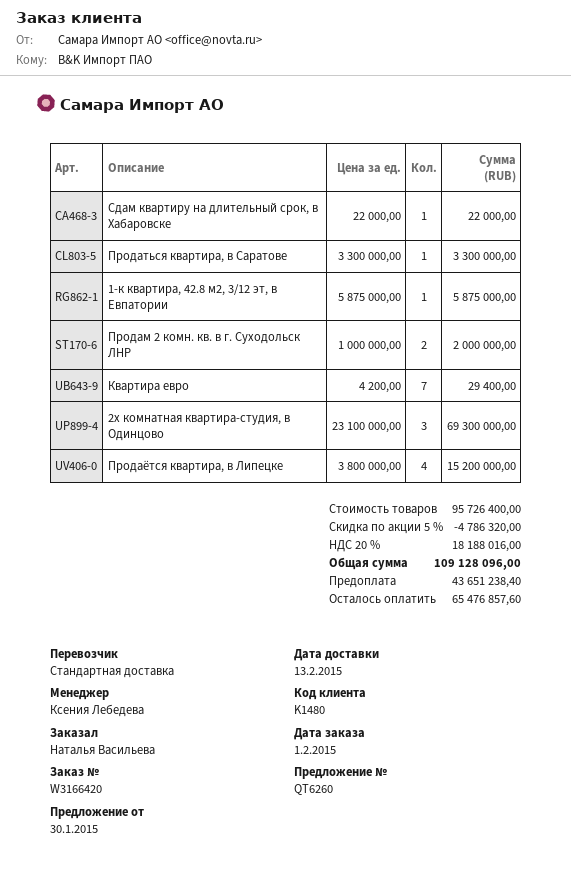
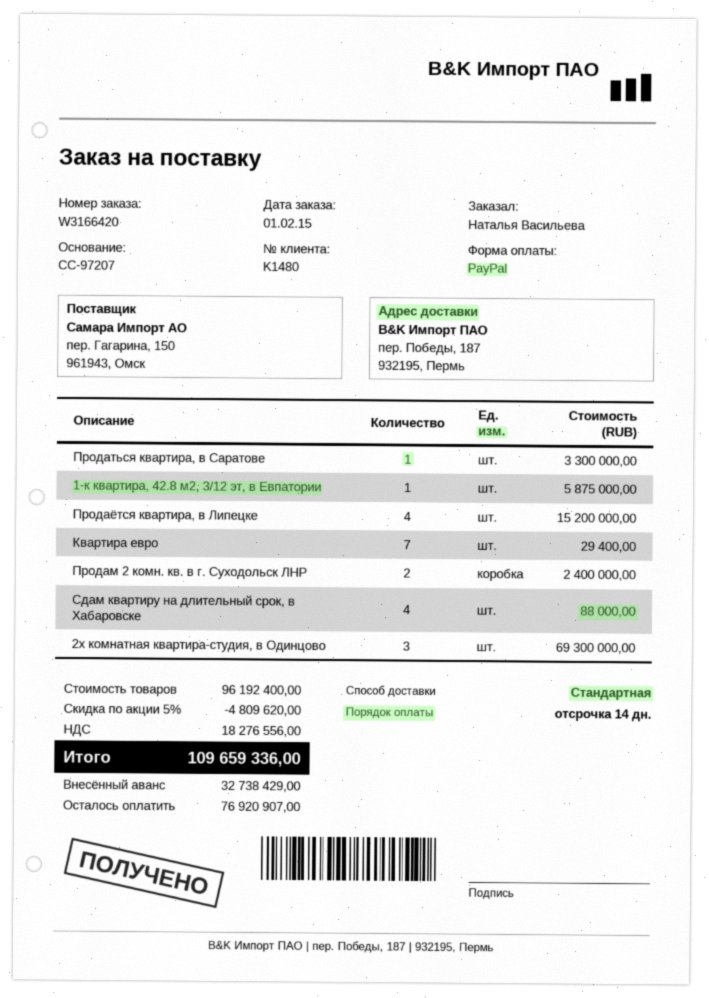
Сдам квартиру на длительный срок, в Хабаровске: 1 for 22000.00 -> 4 for 88000.00
Продам 2 комн. кв. в г. Суходольск ЛНР: 2 for 2000000.00 -> 2 for 2400000.00
subtotal: 95726400.00 -> 96192400.00
discount: 5% = 4786320.00 -> 5% = 4809620.00
tax: 18188016.00 -> 18276556.00
total: 109128096.00 -> 109659336.00
deposit: 43651238.40 -> 32738429.00
balance: 65476857.60 -> 76920907.00

